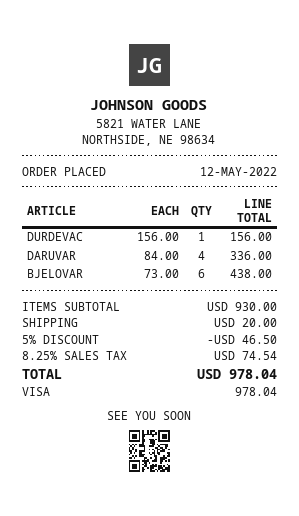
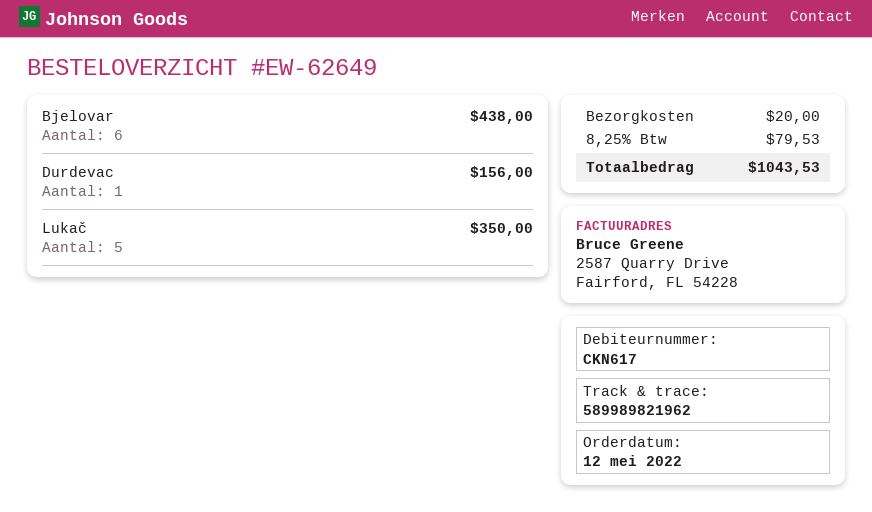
DARUVAR: 4 for 336.00 -> none
Lukač: none -> 5 for 350.00
discount: 5% = 46.50 -> none
tax: 8.25% = 74.54 -> 8.25% = 79.53
total: 978.04 -> 1043.53

